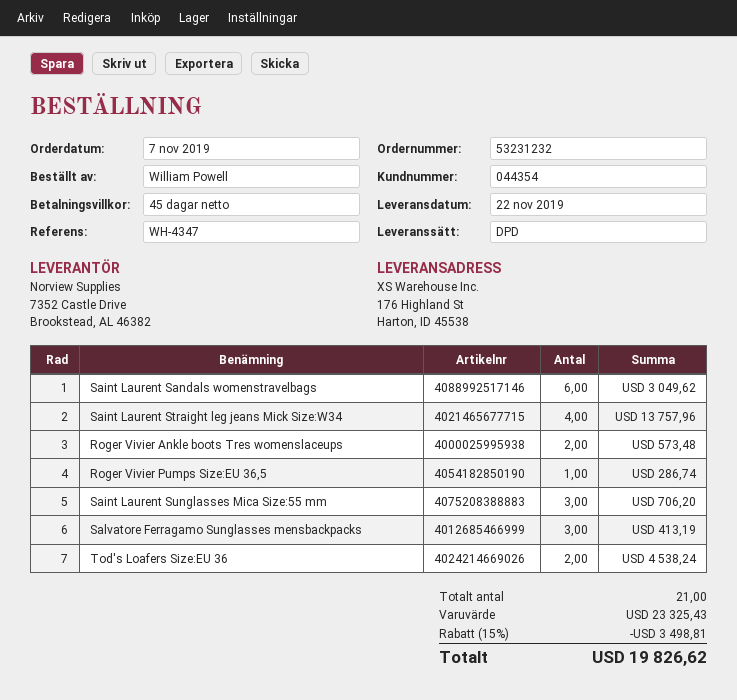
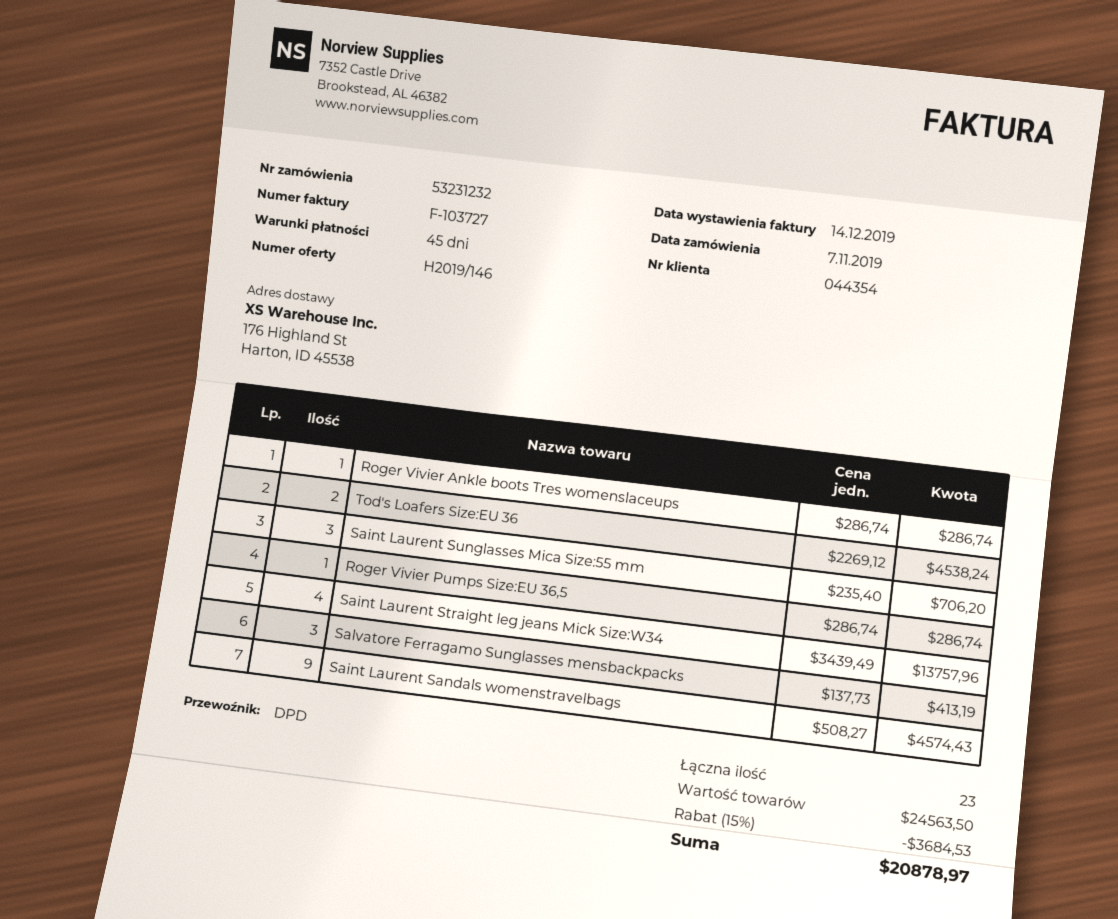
Saint Laurent Sandals womenstravelbags: 6 for 3049.62 -> 9 for 4574.43
Roger Vivier Ankle boots Tres womenslaceups: 2 for 573.48 -> 1 for 286.74
total quantity: 21 -> 23
subtotal: 23325.43 -> 24563.50
discount: 15% = 3498.81 -> 15% = 3684.53
total: 19826.62 -> 20878.97

